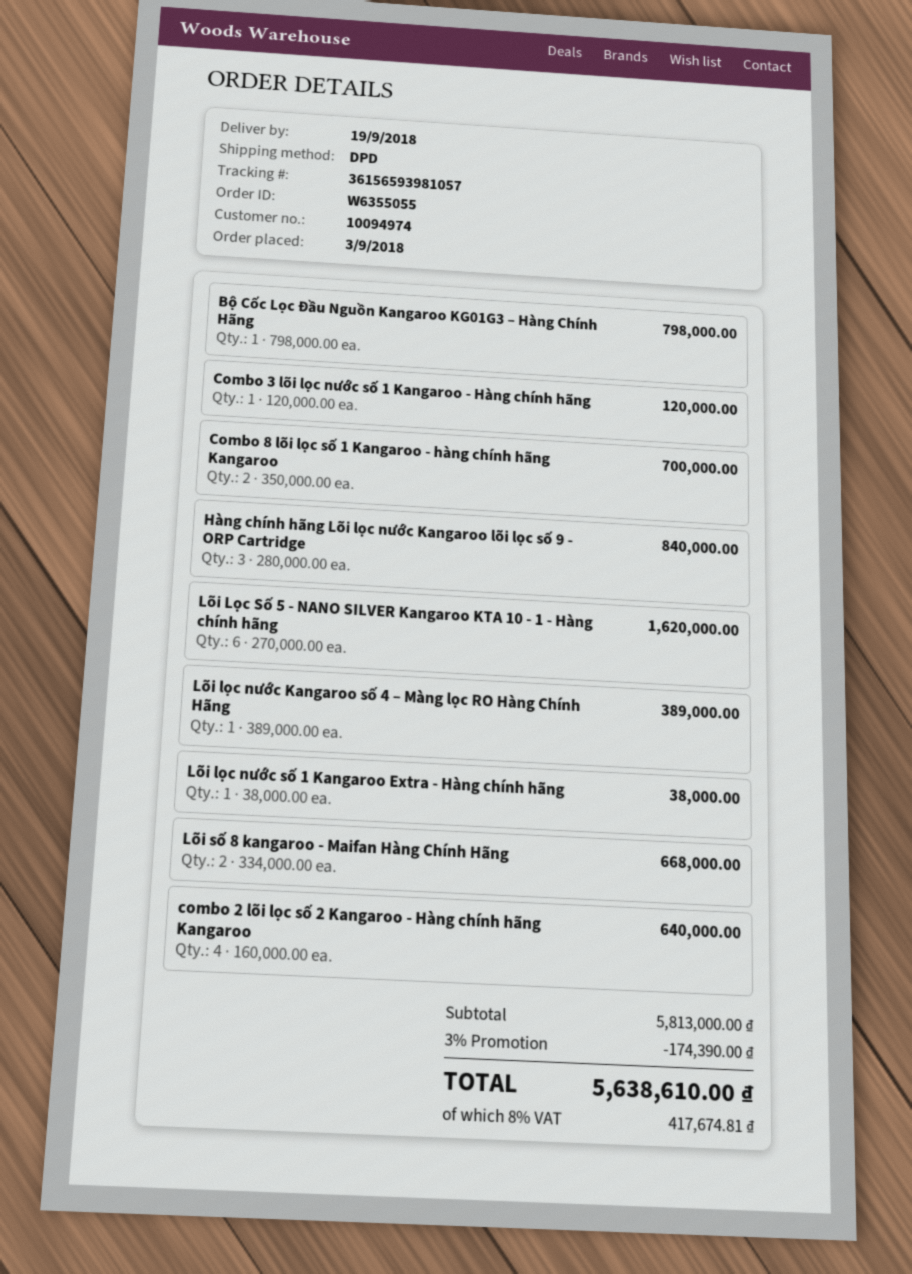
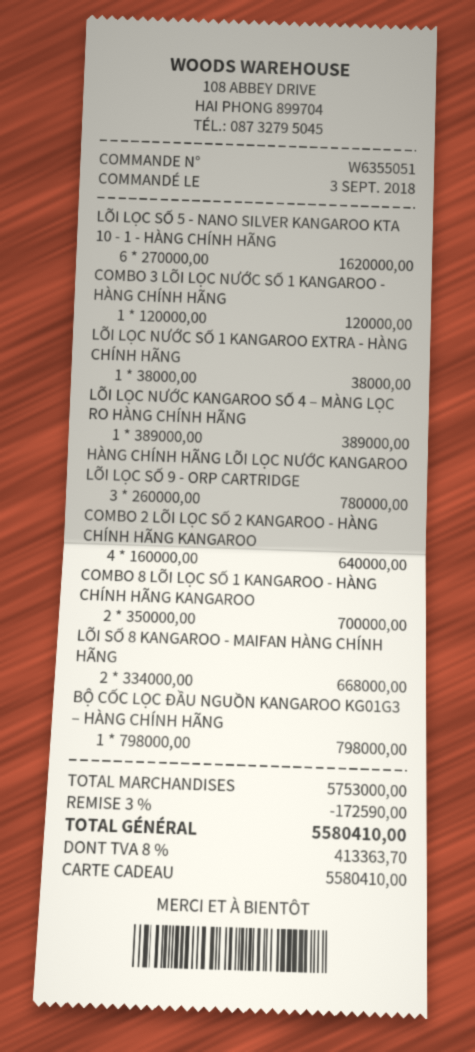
order number: W6355055 -> W6355051
Hàng chính hãng Lõi lọc nước Kangaroo lõi lọc số 9 - ORP Cartridge: 3 x 280000.00 = 840000.00 -> 3 x 260000.00 = 780000.00
subtotal: 5813000.00 -> 5753000.00
discount: 3% = 174390.00 -> 3% = 172590.00
tax: 8% = 417674.81 -> 8% = 413363.70
total: 5638610.00 -> 5580410.00

